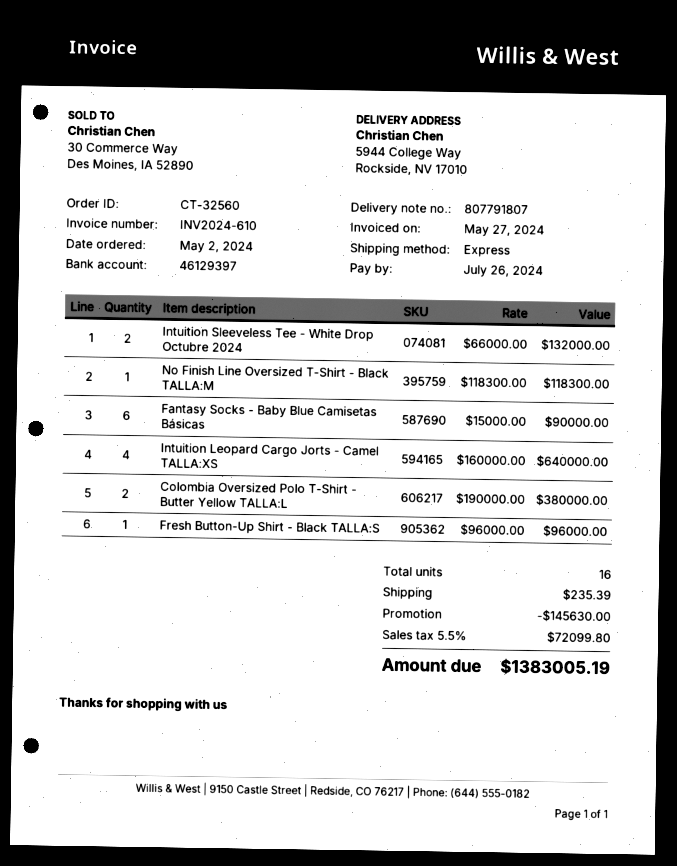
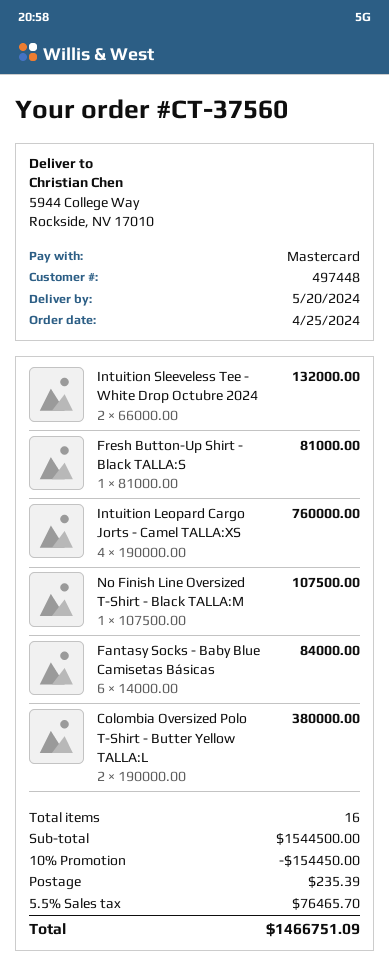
order number: CT-32560 -> CT-37560
order date: 2024-05-02 -> 2024-04-25
No Finish Line Oversized T-Shirt - Black TALLA:M: 1 x 118300.00 = 118300.00 -> 1 x 107500.00 = 107500.00
Fantasy Socks - Baby Blue Camisetas Básicas: 6 x 15000.00 = 90000.00 -> 6 x 14000.00 = 84000.00
Intuition Leopard Cargo Jorts - Camel TALLA:XS: 4 x 160000.00 = 640000.00 -> 4 x 190000.00 = 760000.00
Fresh Button-Up Shirt - Black TALLA:S: 1 x 96000.00 = 96000.00 -> 1 x 81000.00 = 81000.00
discount: 145630.00 -> 154450.00
tax: 5.5% = 72099.80 -> 5.5% = 76465.70
total: 1383005.19 -> 1466751.09

